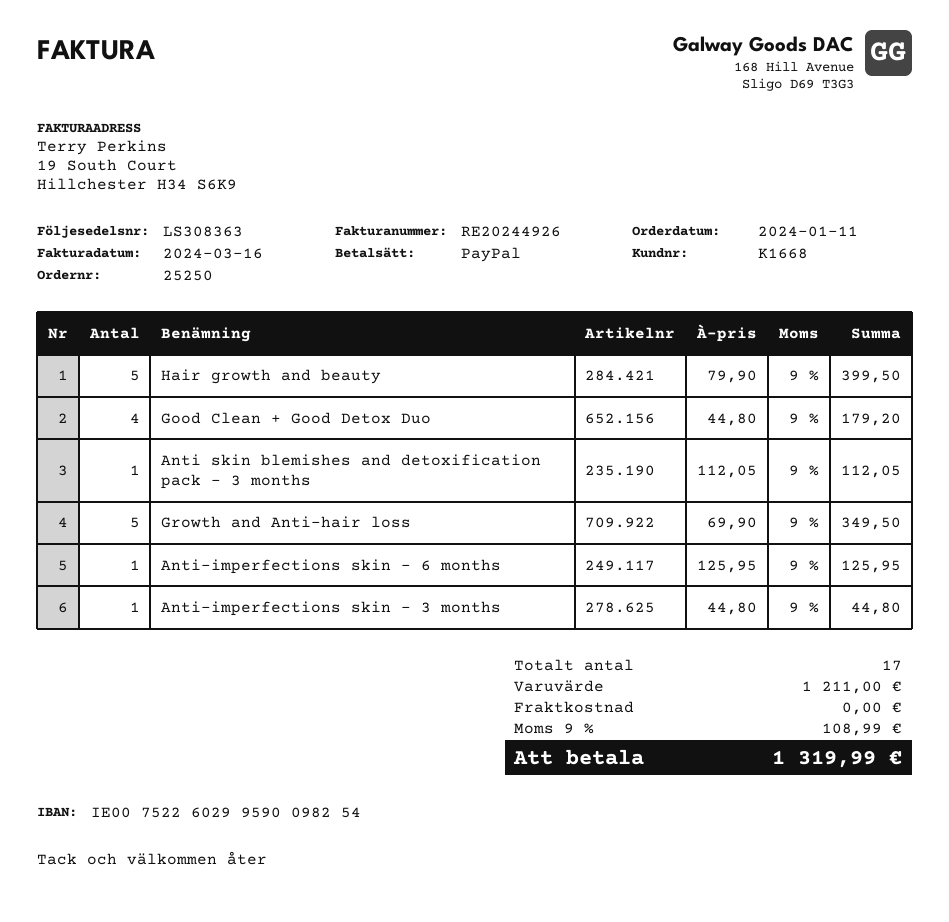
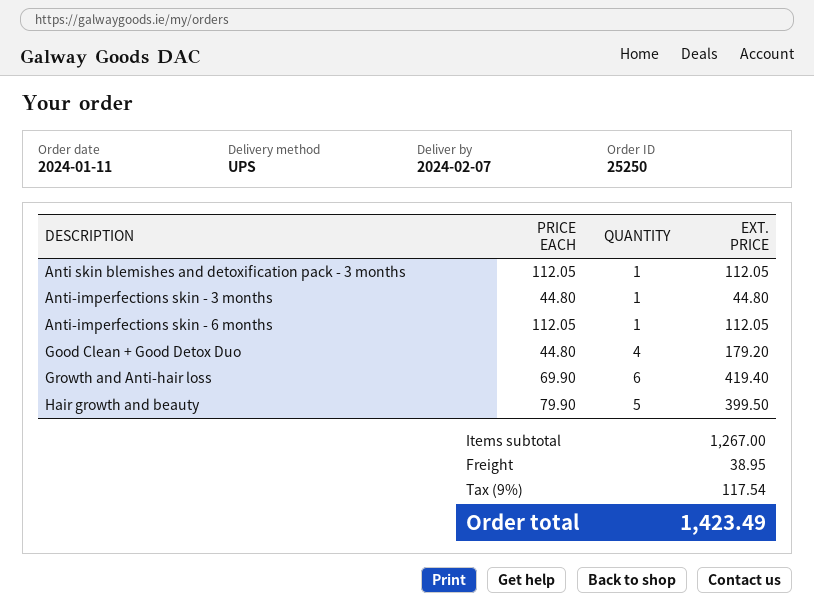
Growth and Anti-hair loss: 5 x 69.90 = 349.50 -> 6 x 69.90 = 419.40
Anti-imperfections skin - 6 months: 1 x 125.95 = 125.95 -> 1 x 112.05 = 112.05
subtotal: 1211.00 -> 1267.00
shipping: 0.00 -> 38.95
tax: 9% = 108.99 -> 9% = 117.54
total: 1319.99 -> 1423.49

